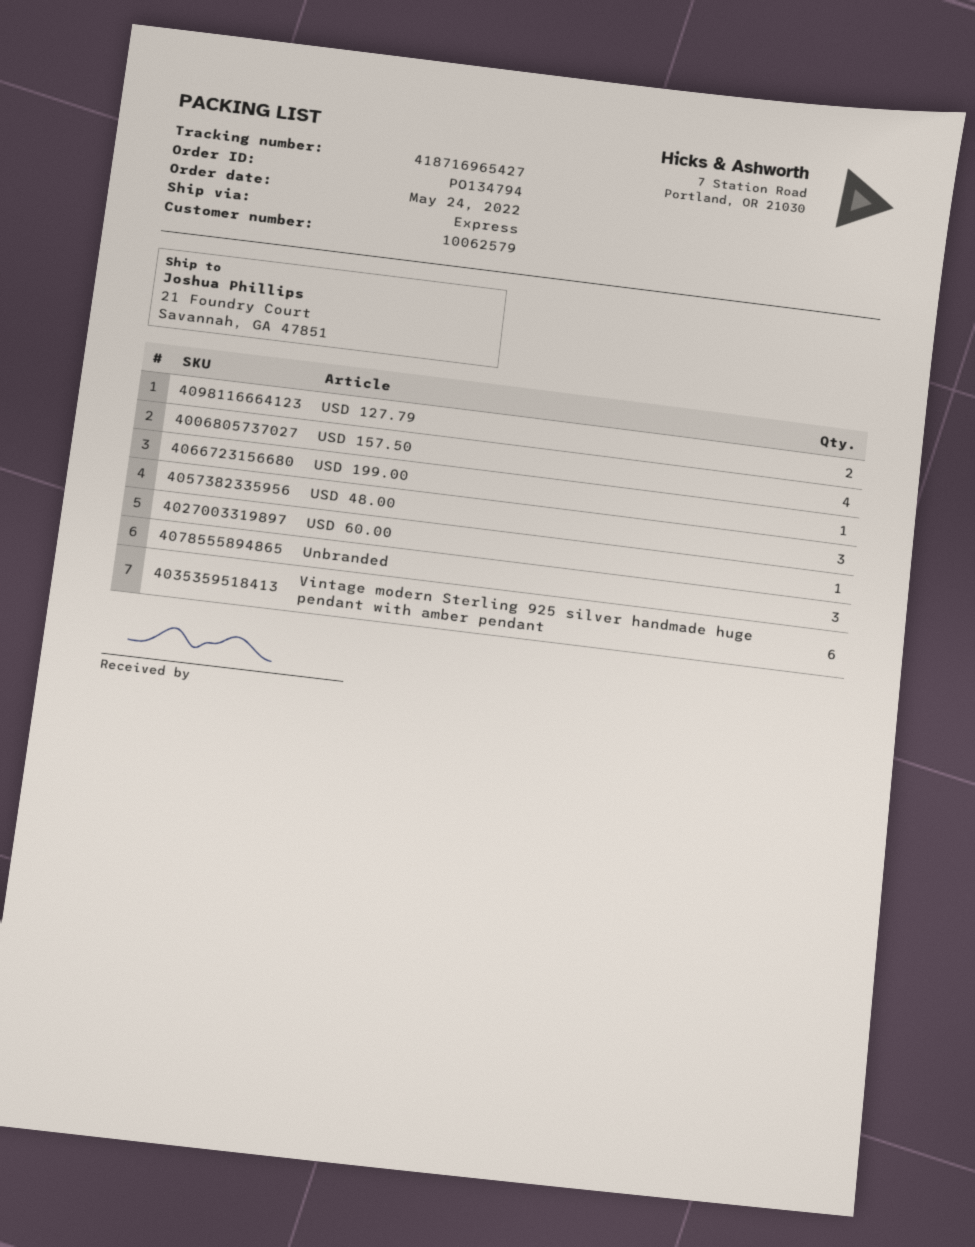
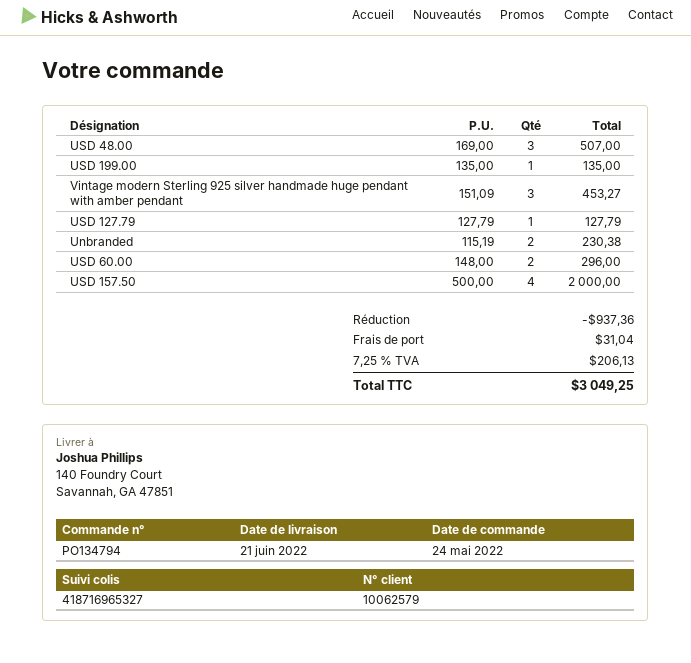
tracking number: 418716965427 -> 418716965327
ship to: 21 Foundry Court, Savannah, GA 47851 -> 140 Foundry Court, Savannah, GA 47851
USD 127.79: 2 -> 1
USD 60.00: 1 -> 2
Unbranded: 3 -> 2
Vintage modern Sterling 925 silver handmade huge pendant with amber pendant: 6 -> 3

